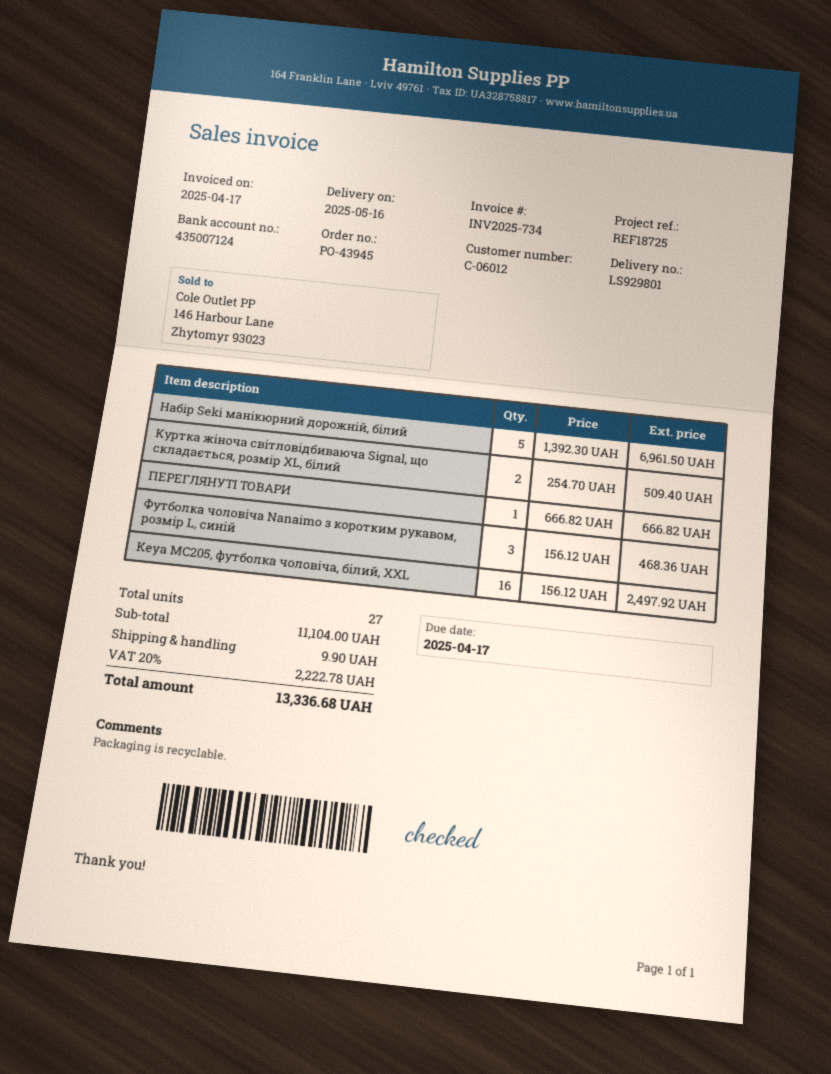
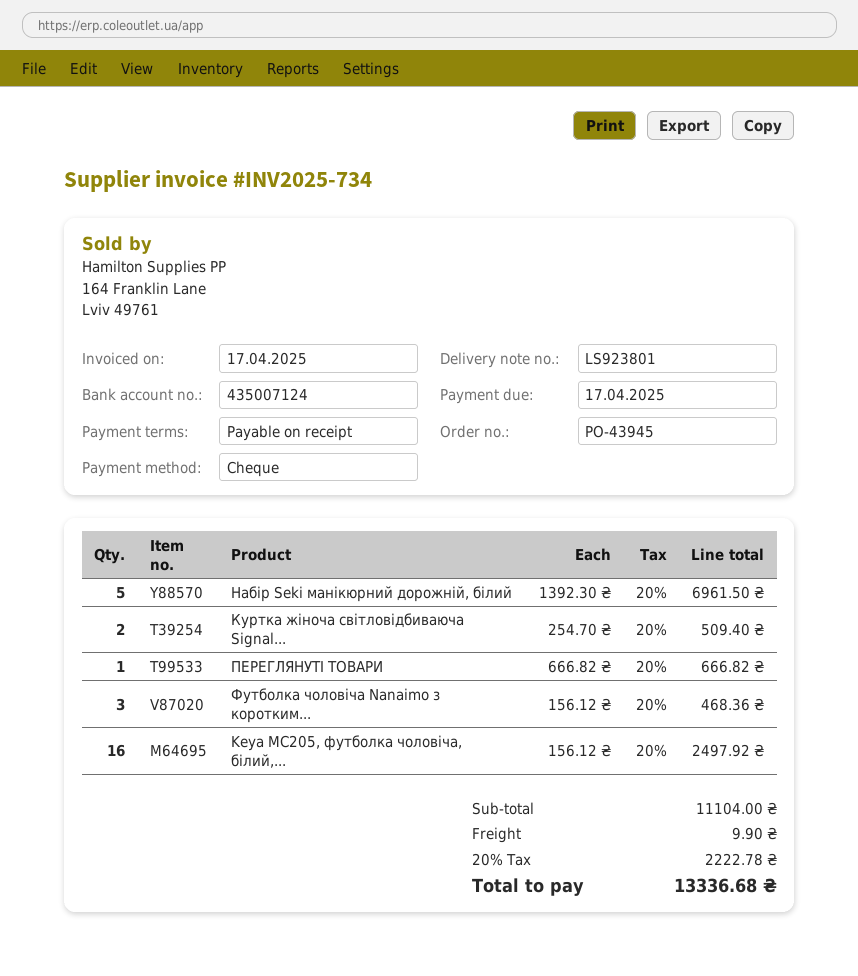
delivery note number: LS929801 -> LS923801

